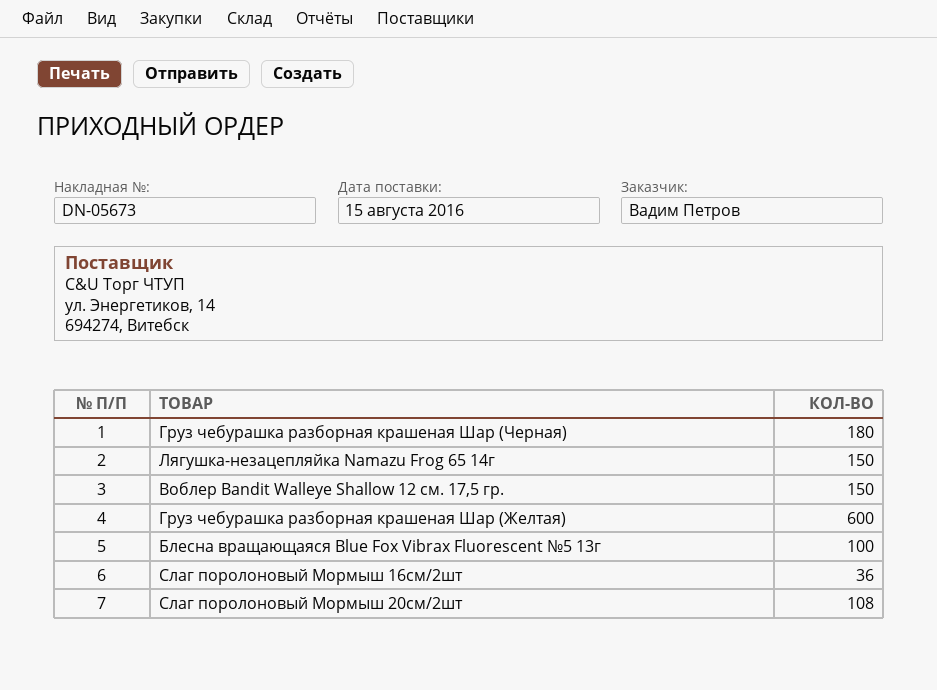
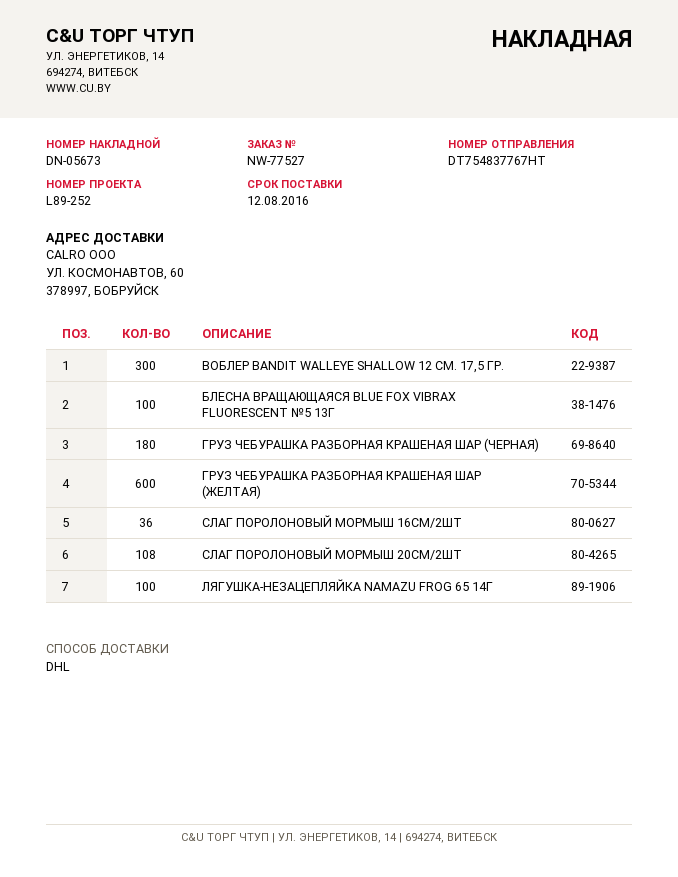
delivery date: 2016-08-15 -> 2016-08-12
Лягушка-незацепляйка Namazu Frog 65 14г: 150 -> 100
Воблер Bandit Walleye Shallow 12 см. 17,5 гр.: 150 -> 300

